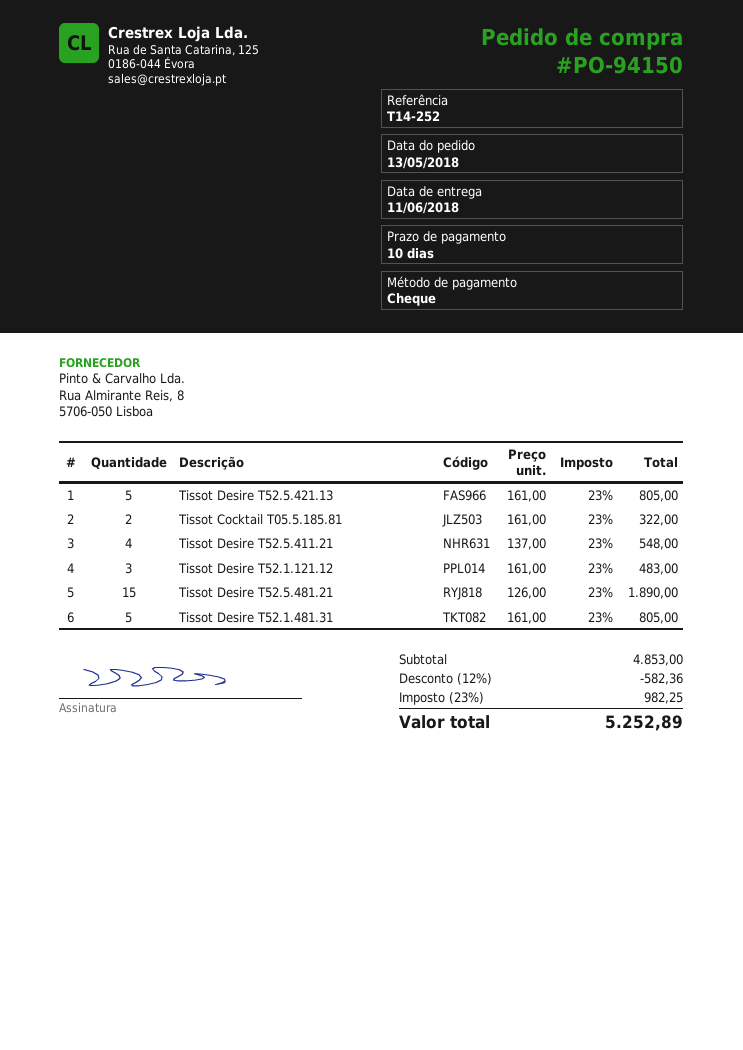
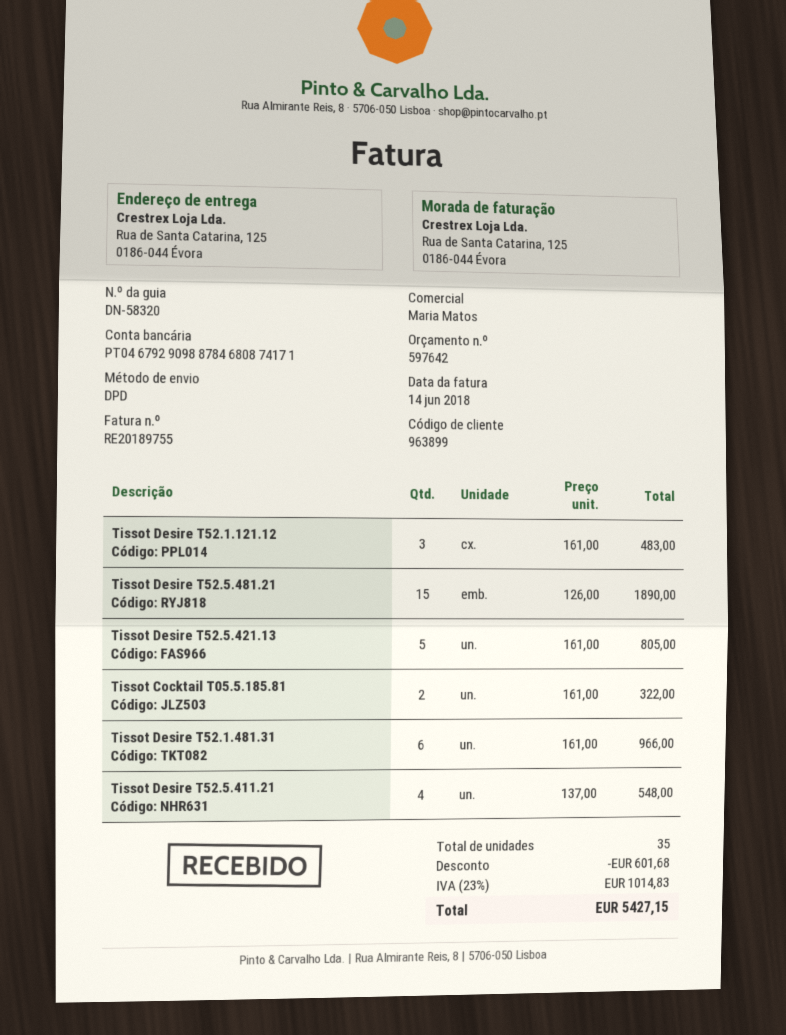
Tissot Desire T52.1.481.31: 5 x 161.00 = 805.00 -> 6 x 161.00 = 966.00
discount: 582.36 -> 601.68
tax: 23% = 982.25 -> 23% = 1014.83
total: 5252.89 -> 5427.15

